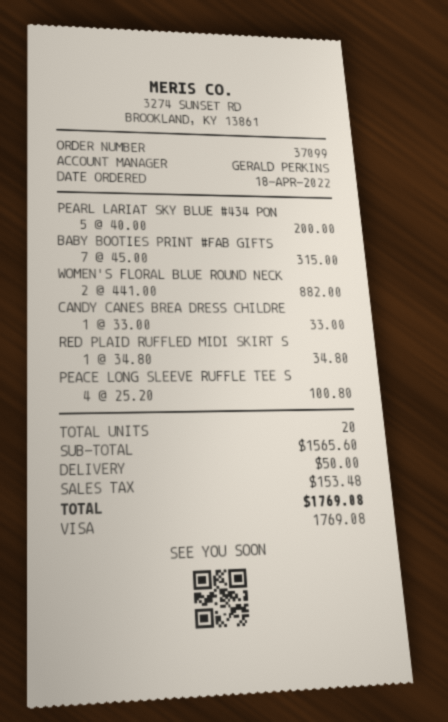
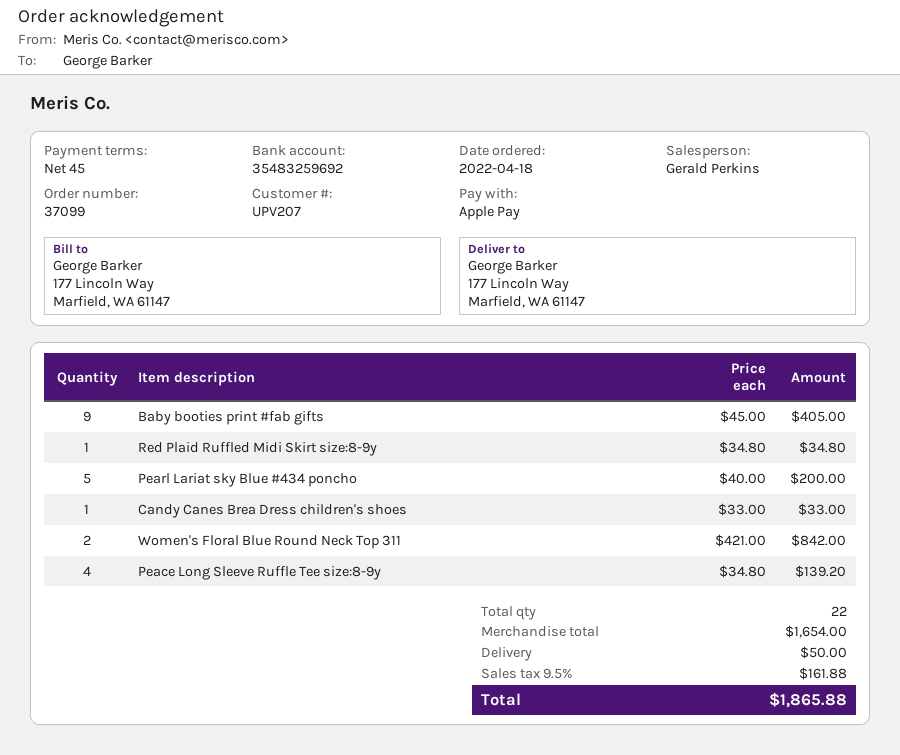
payment method: Visa -> Apple Pay
BABY BOOTIES PRINT #FAB GIFTS: 7 x 45.00 = 315.00 -> 9 x 45.00 = 405.00
WOMEN'S FLORAL BLUE ROUND NECK: 2 x 441.00 = 882.00 -> 2 x 421.00 = 842.00
PEACE LONG SLEEVE RUFFLE TEE S: 4 x 25.20 = 100.80 -> 4 x 34.80 = 139.20
total quantity: 20 -> 22
subtotal: 1565.60 -> 1654.00
tax: 153.48 -> 161.88
total: 1769.08 -> 1865.88

